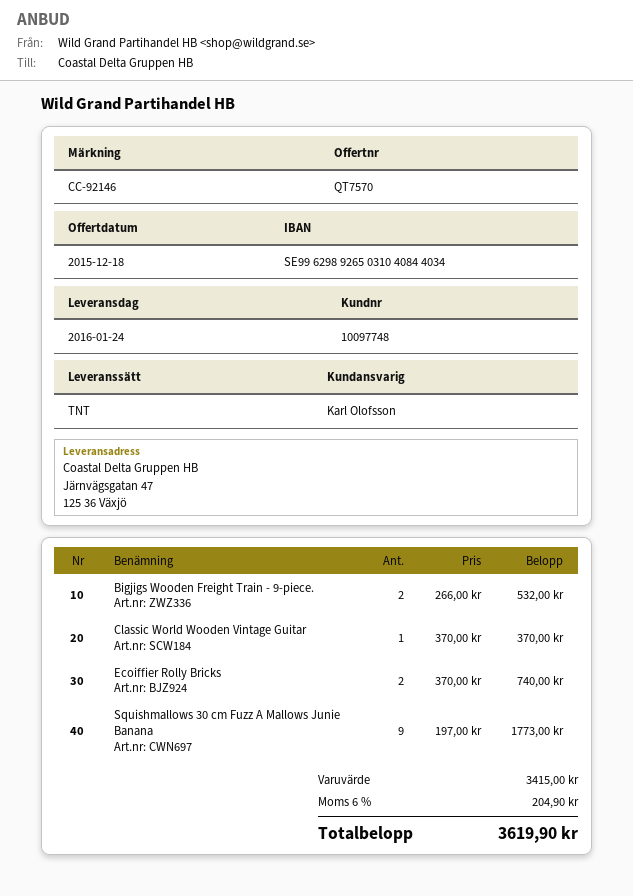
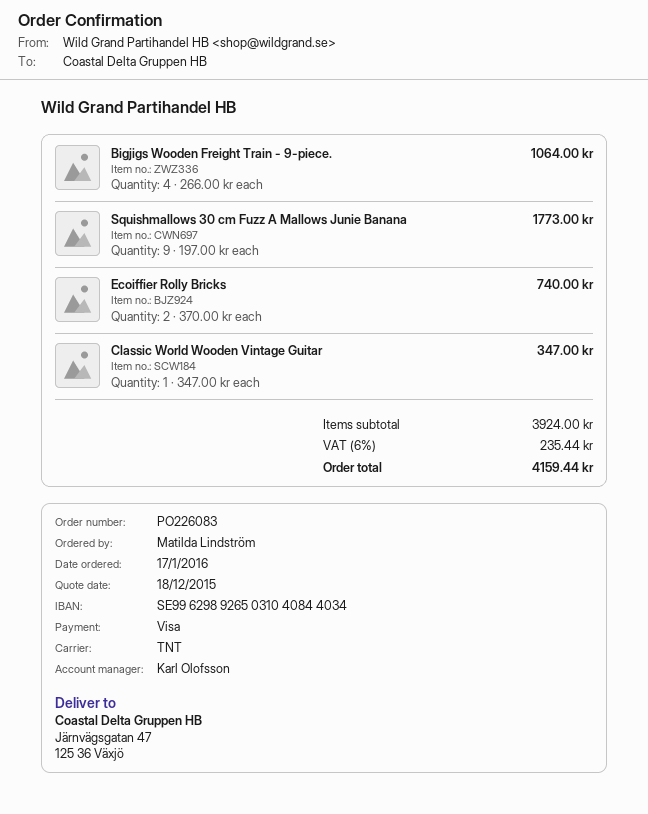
Bigjigs Wooden Freight Train - 9-piece.: 2 x 266.00 = 532.00 -> 4 x 266.00 = 1064.00
Classic World Wooden Vintage Guitar: 1 x 370.00 = 370.00 -> 1 x 347.00 = 347.00
subtotal: 3415.00 -> 3924.00
tax: 6% = 204.90 -> 6% = 235.44
total: 3619.90 -> 4159.44

